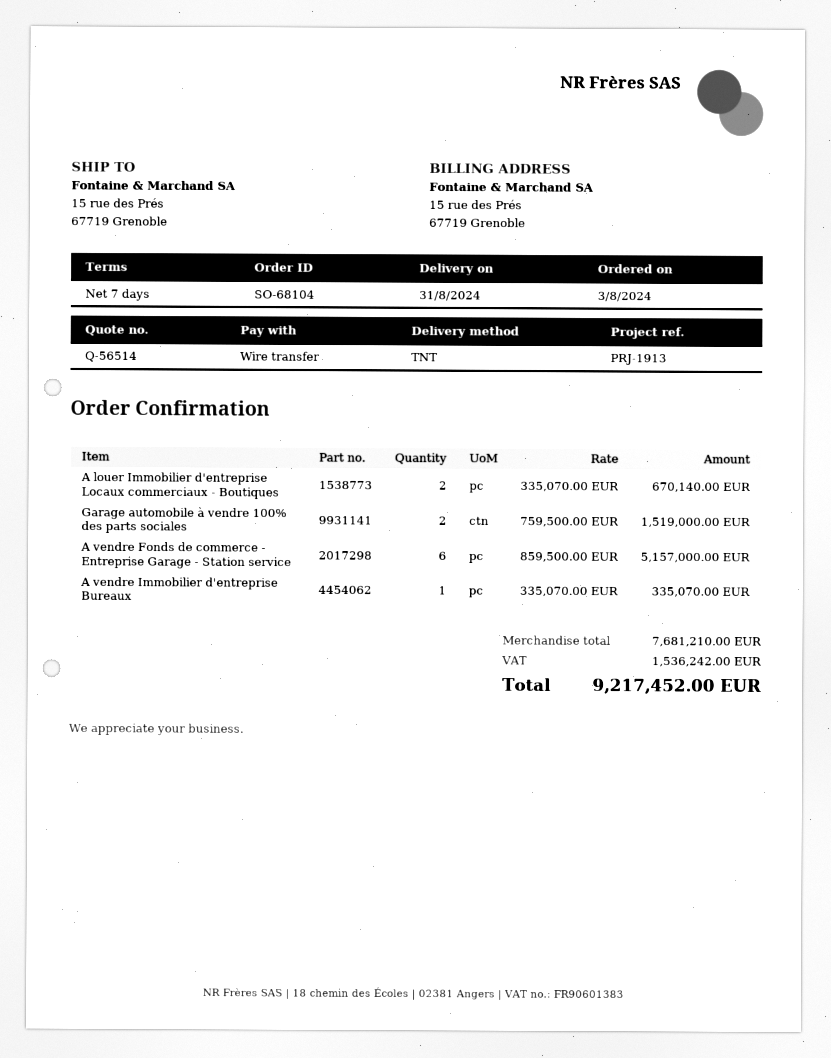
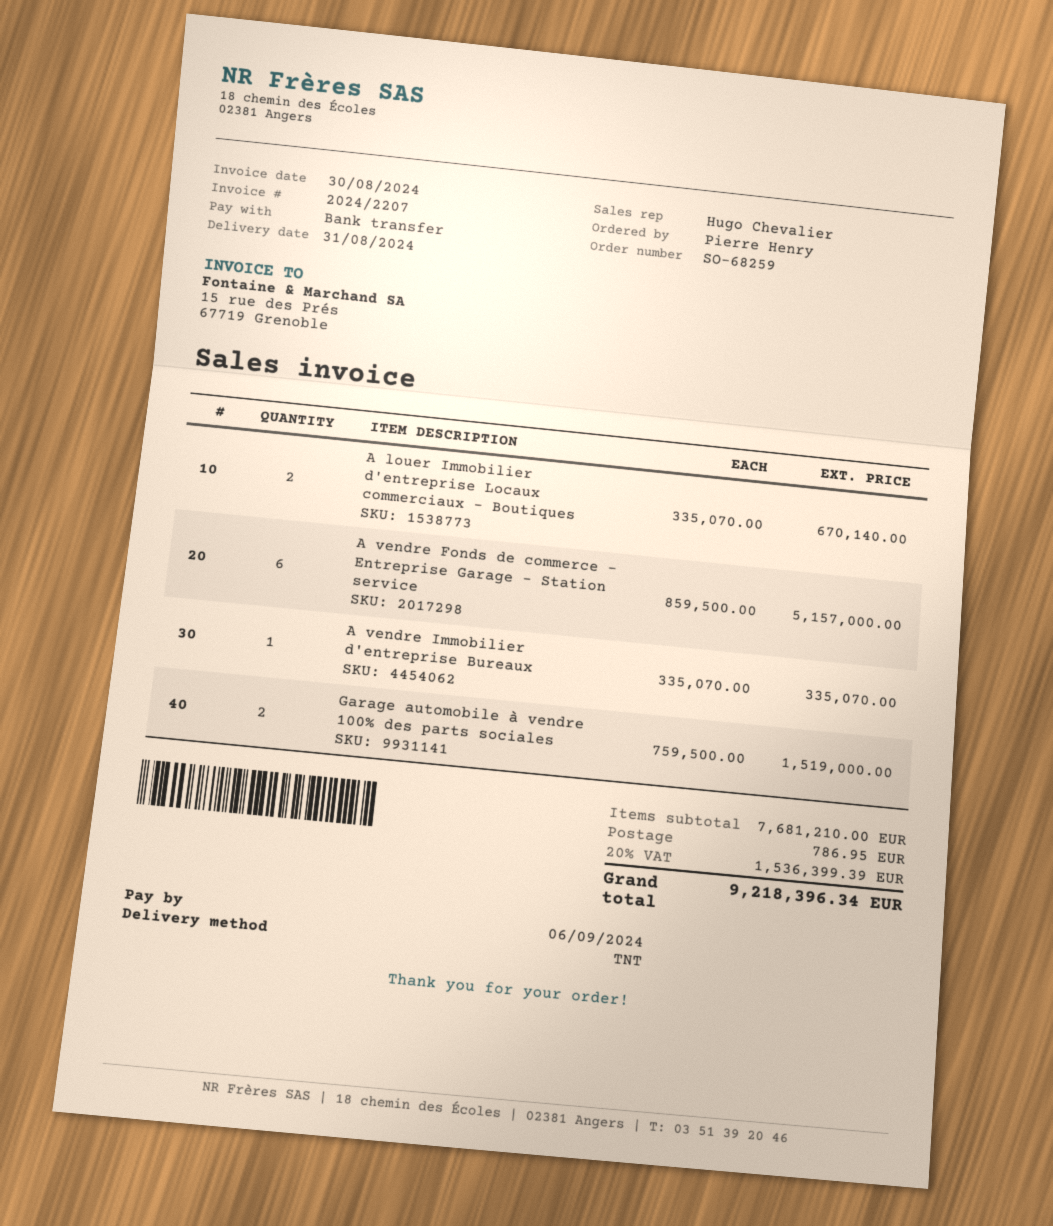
order number: SO-68104 -> SO-68259
shipping: none -> 786.95
tax: 1536242.00 -> 1536399.39
total: 9217452.00 -> 9218396.34

